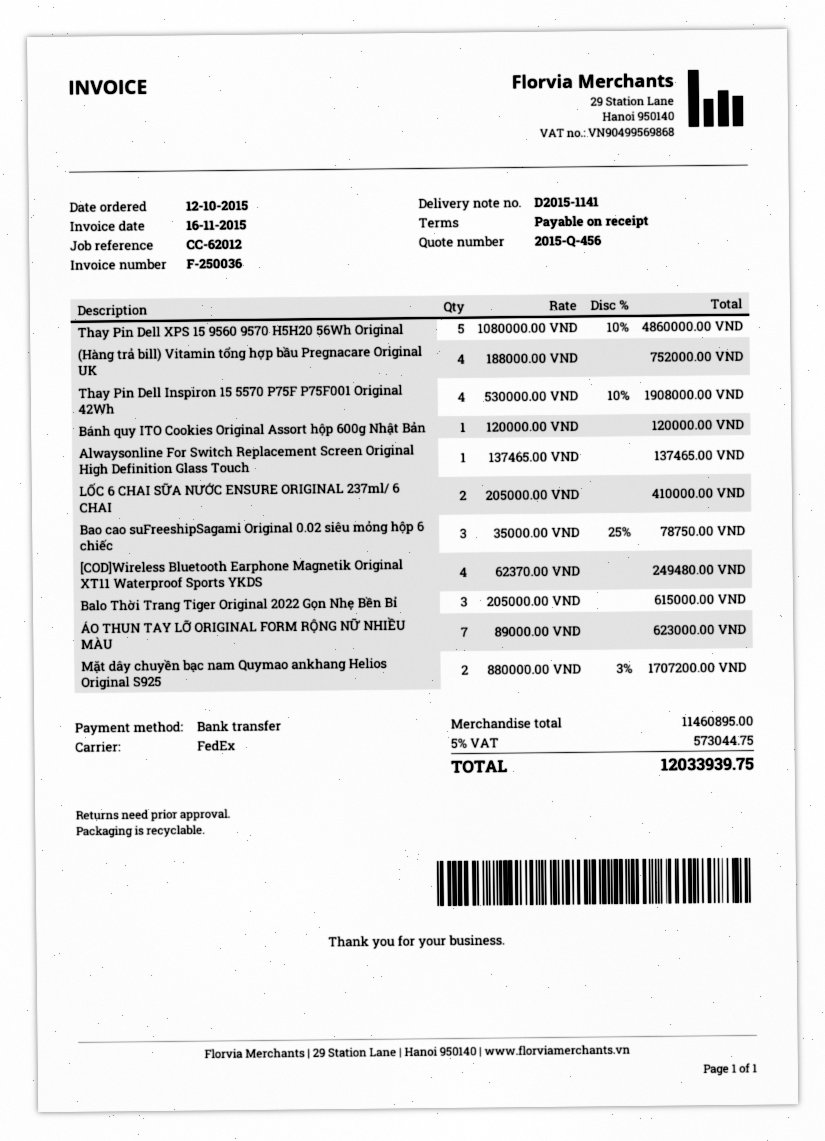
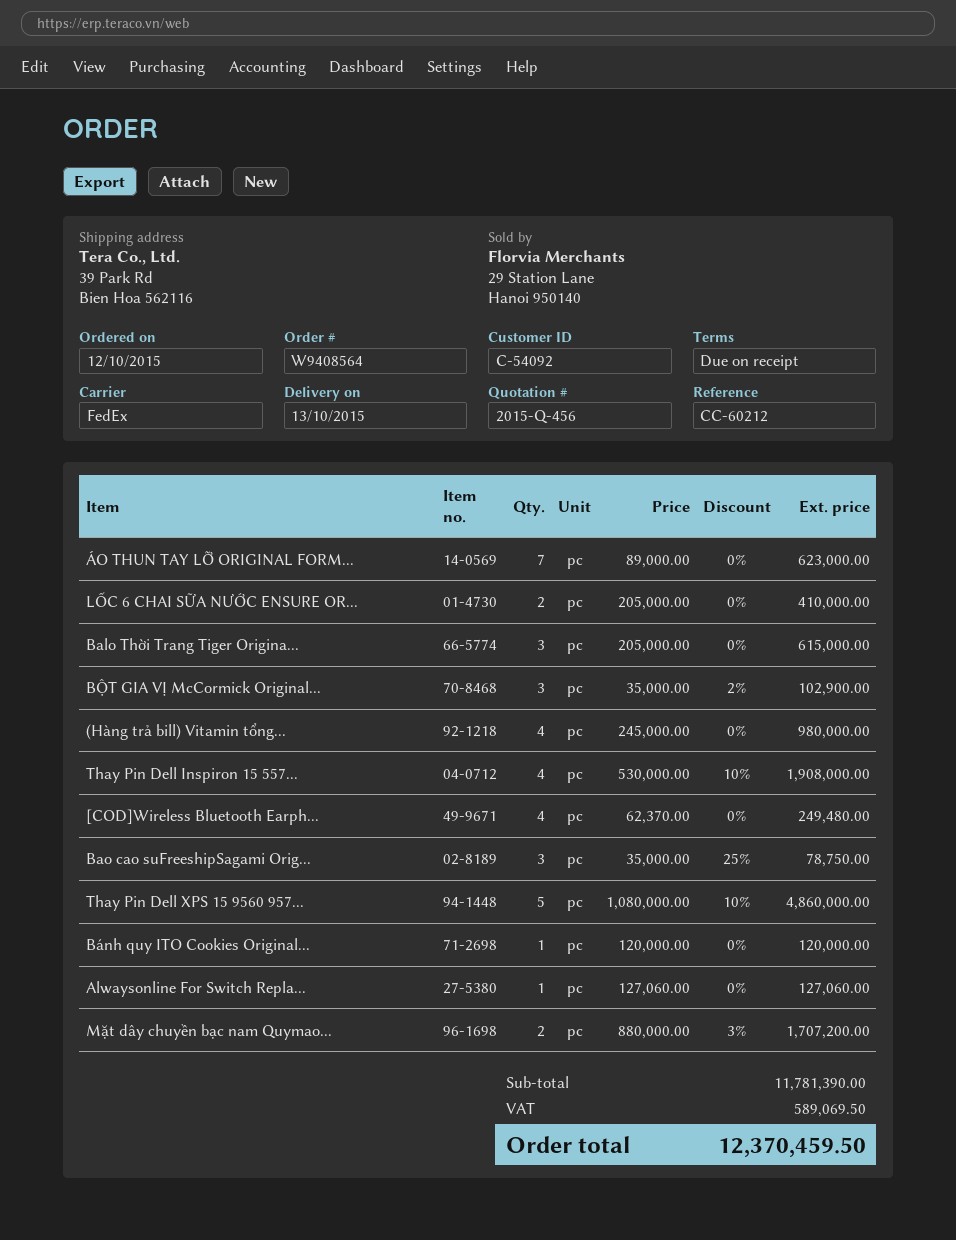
reference: CC-62012 -> CC-60212
(Hàng trả bill) Vitamin tổng hợp bầu Pregnacare Original UK: 4 x 188000.00 = 752000.00 -> 4 x 245000.00 = 980000.00
Alwaysonline For Switch Replacement Screen Original High Definition Glass Touch: 1 x 137465.00 = 137465.00 -> 1 x 127060.00 = 127060.00
BỘT GIA VỊ McCormick Original...: none -> 3 x 35000.00 - 2% = 102900.00
subtotal: 11460895.00 -> 11781390.00
tax: 573044.75 -> 589069.50
total: 12033939.75 -> 12370459.50

